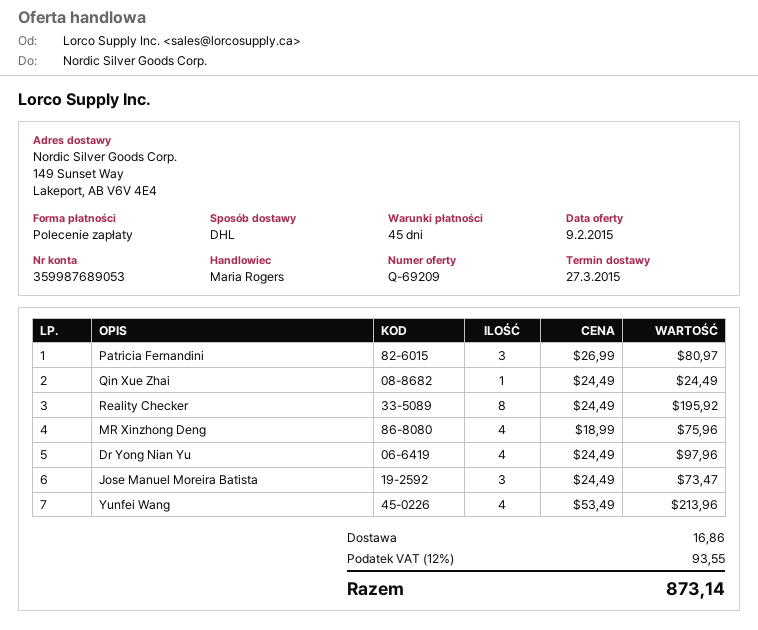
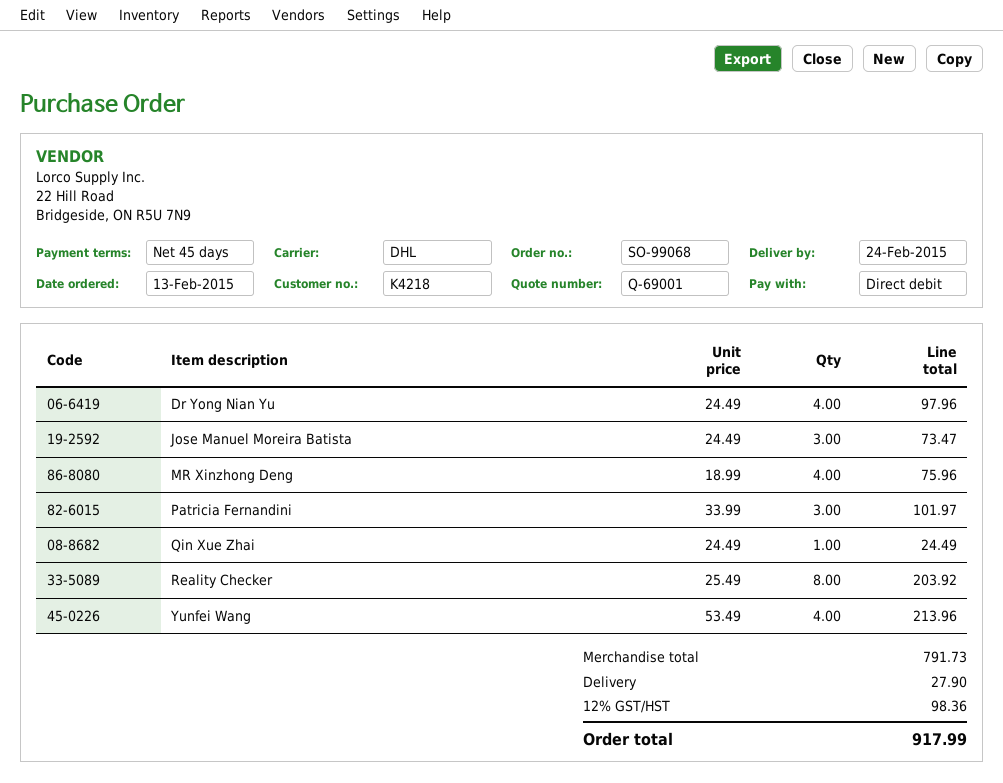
quote number: Q-69209 -> Q-69001
delivery date: 2015-03-27 -> 2015-02-24
Patricia Fernandini: 3 x 26.99 = 80.97 -> 3 x 33.99 = 101.97
Reality Checker: 8 x 24.49 = 195.92 -> 8 x 25.49 = 203.92
shipping: 16.86 -> 27.90
tax: 12% = 93.55 -> 12% = 98.36
total: 873.14 -> 917.99

